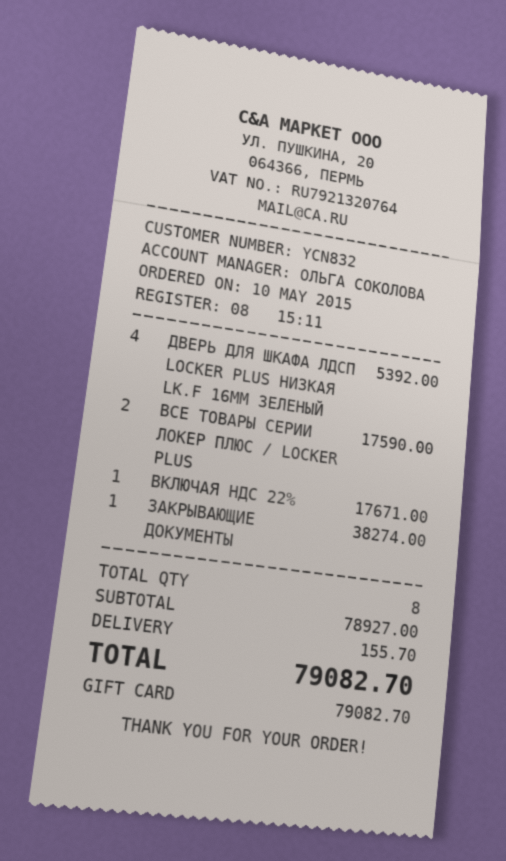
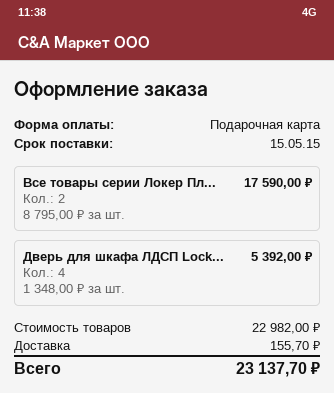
ВКЛЮЧАЯ НДС 22%: 1 for 17671.00 -> none
ЗАКРЫВАЮЩИЕ ДОКУМЕНТЫ: 1 for 38274.00 -> none
subtotal: 78927.00 -> 22982.00
total: 79082.70 -> 23137.70

